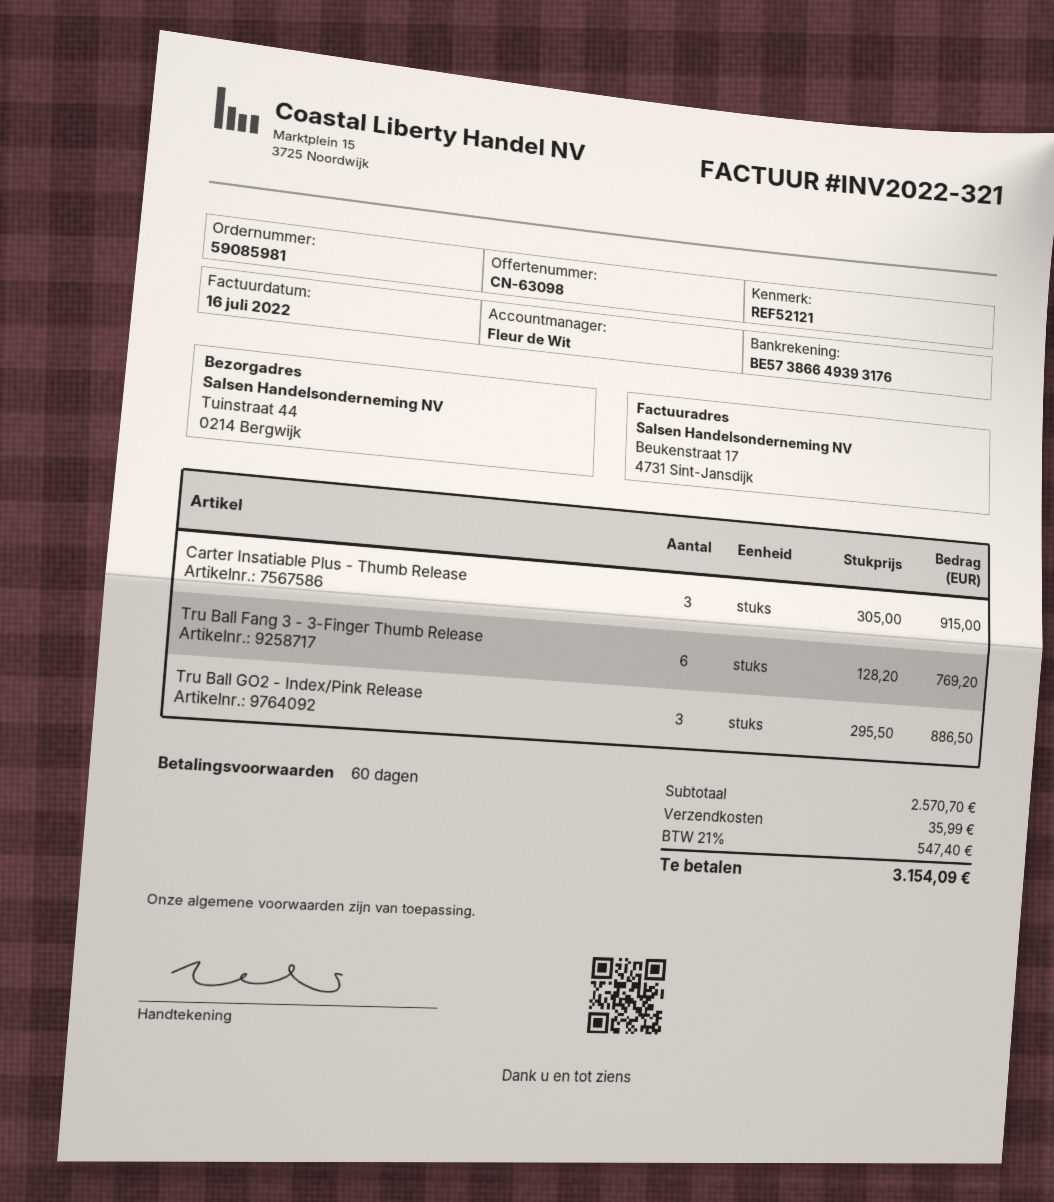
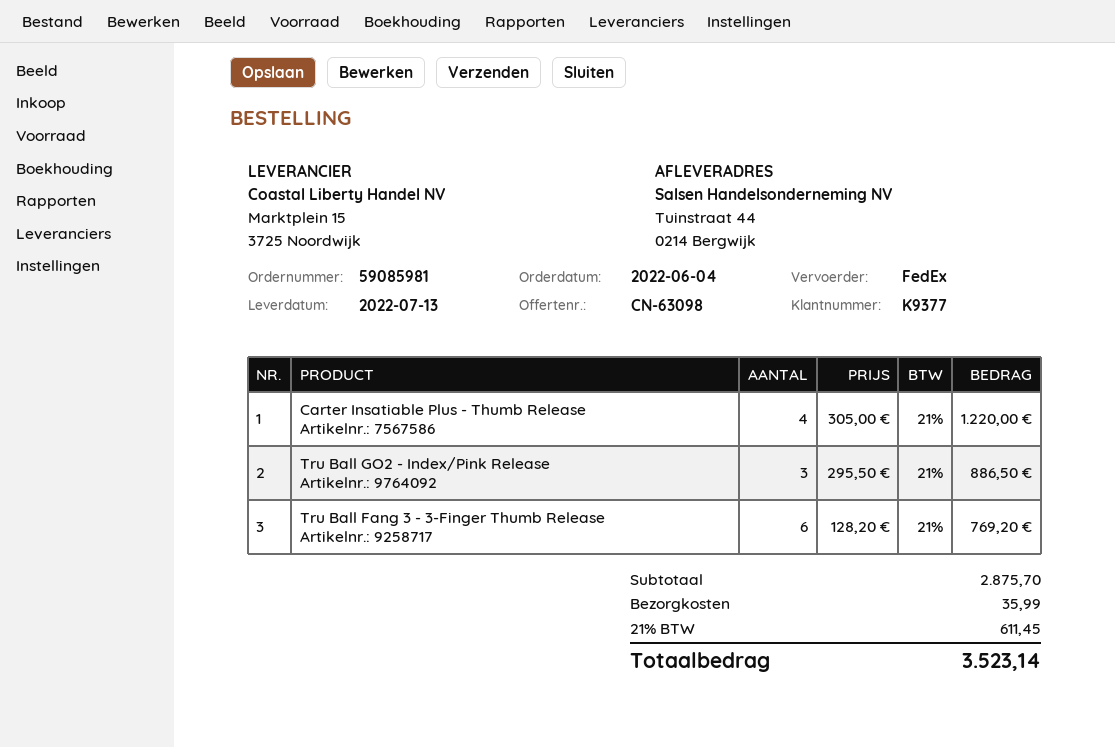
Carter Insatiable Plus - Thumb Release: 3 x 305.00 = 915.00 -> 4 x 305.00 = 1220.00
subtotal: 2570.70 -> 2875.70
tax: 21% = 547.40 -> 21% = 611.45
total: 3154.09 -> 3523.14

